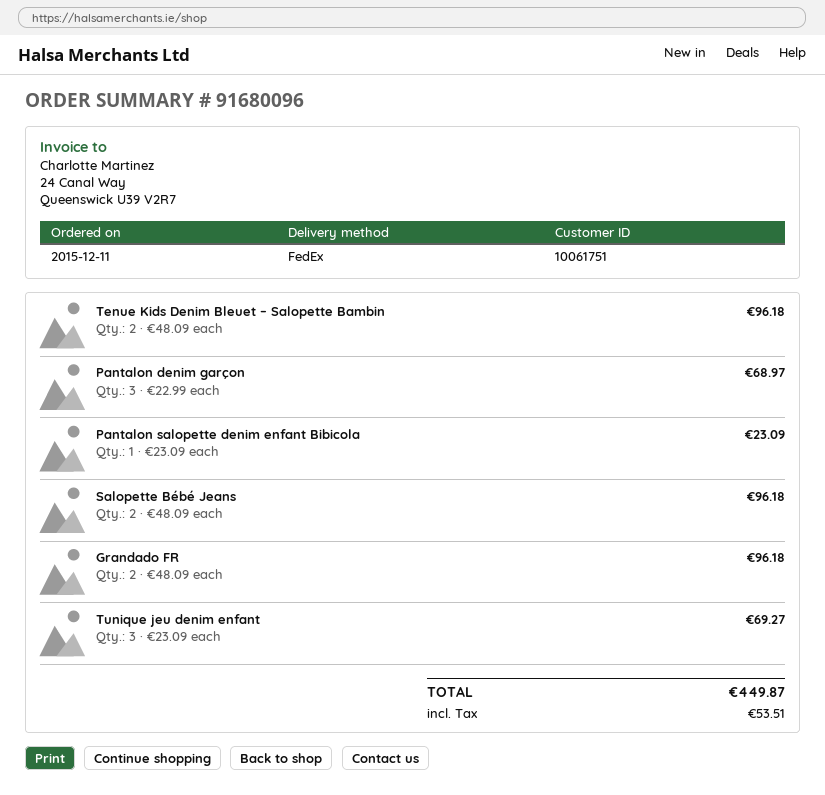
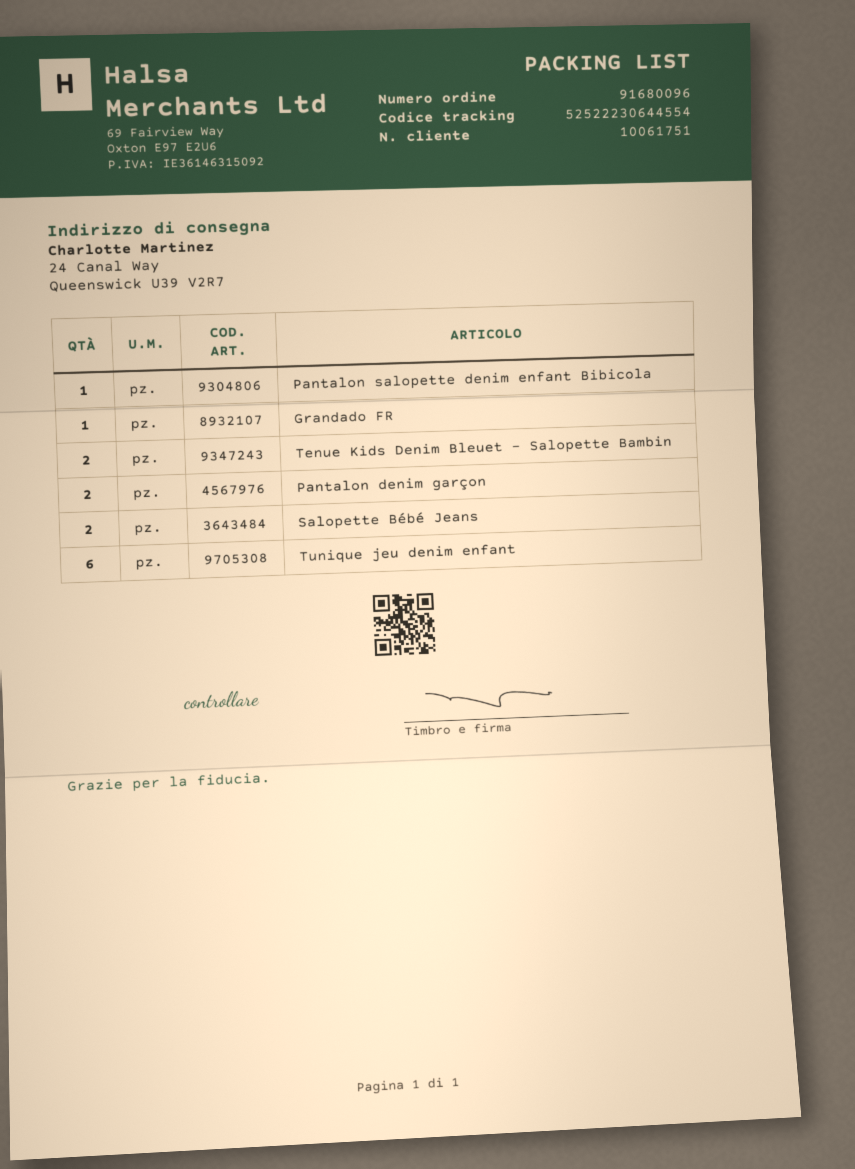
Pantalon denim garçon: 3 -> 2
Grandado FR: 2 -> 1
Tunique jeu denim enfant: 3 -> 6

